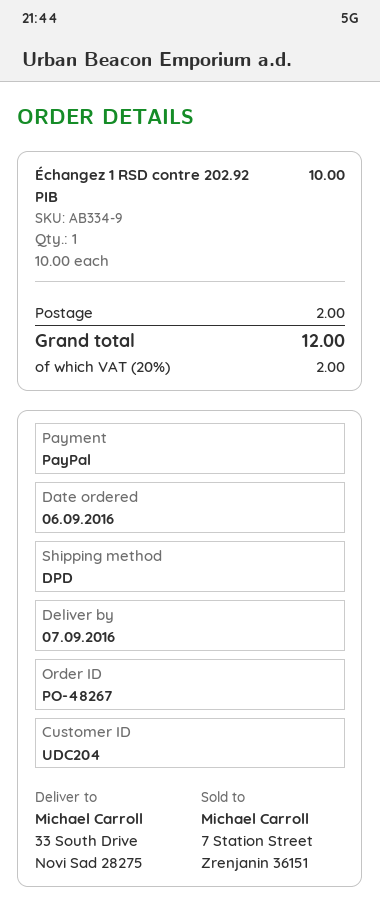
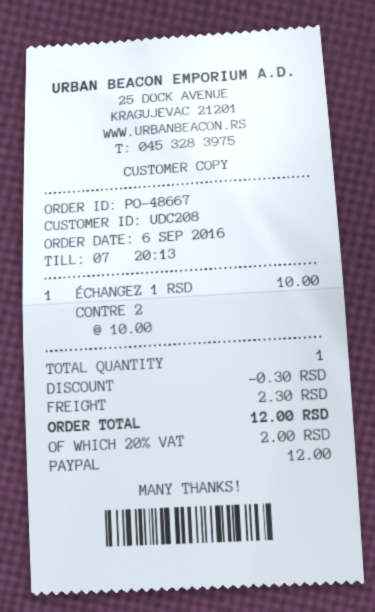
order number: PO-48267 -> PO-48667
customer number: UDC204 -> UDC208
discount: none -> 0.30
shipping: 2.00 -> 2.30

